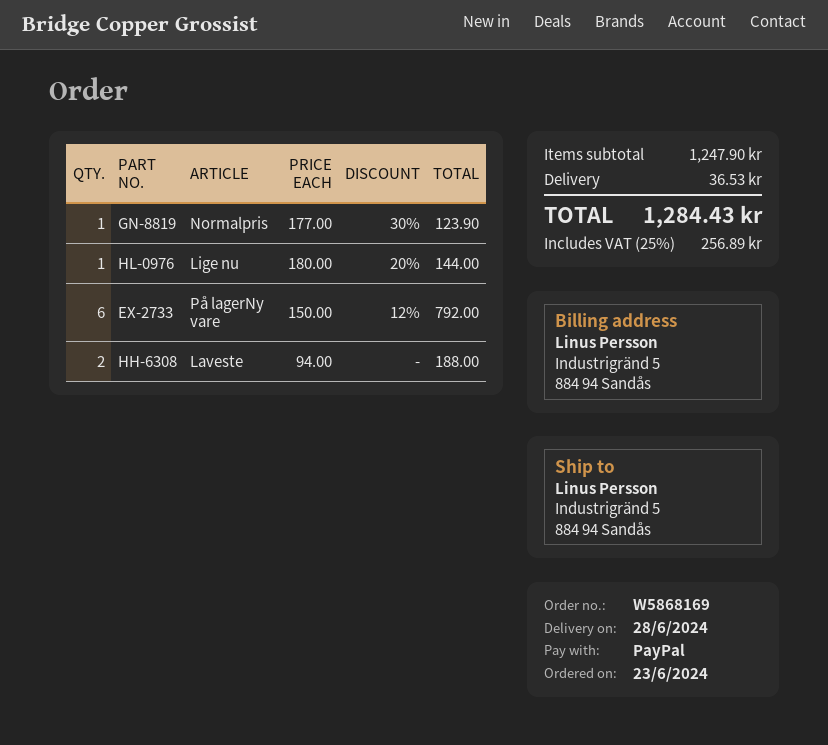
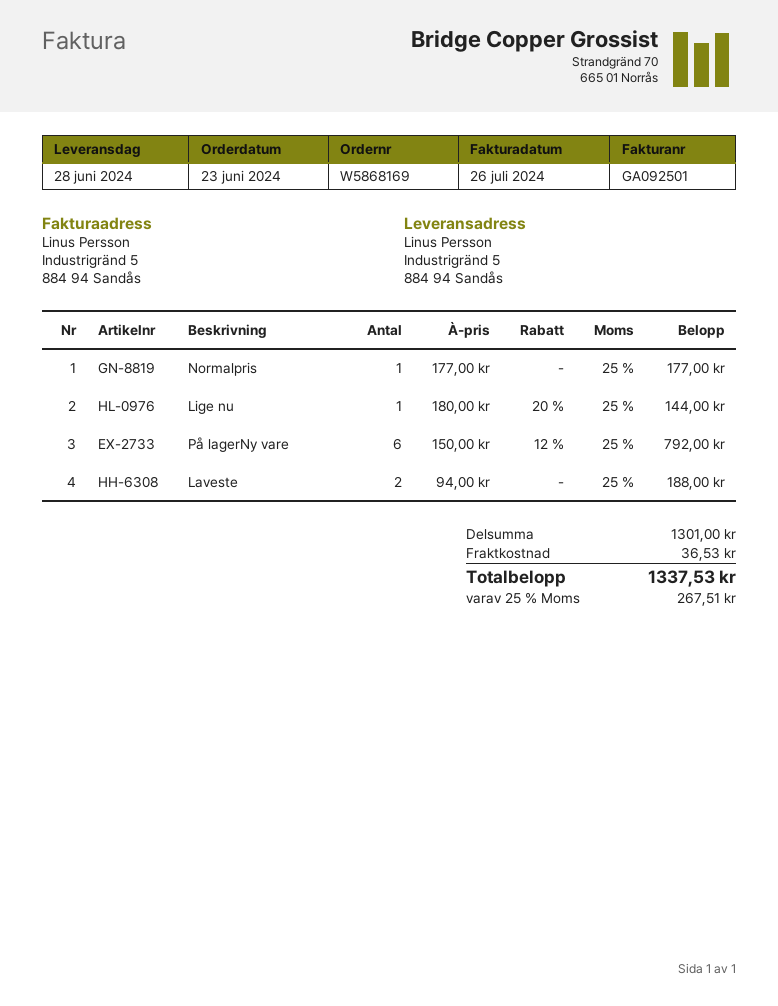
Normalpris: 1 x 177.00 - 30% = 123.90 -> 1 x 177.00 = 177.00
subtotal: 1247.90 -> 1301.00
tax: 25% = 256.89 -> 25% = 267.51
total: 1284.43 -> 1337.53

